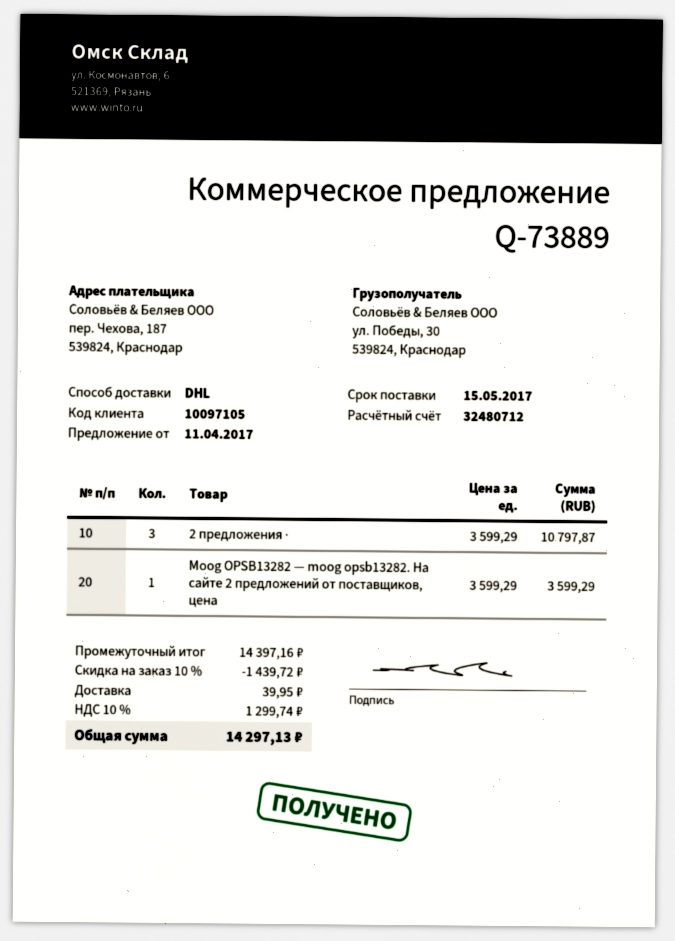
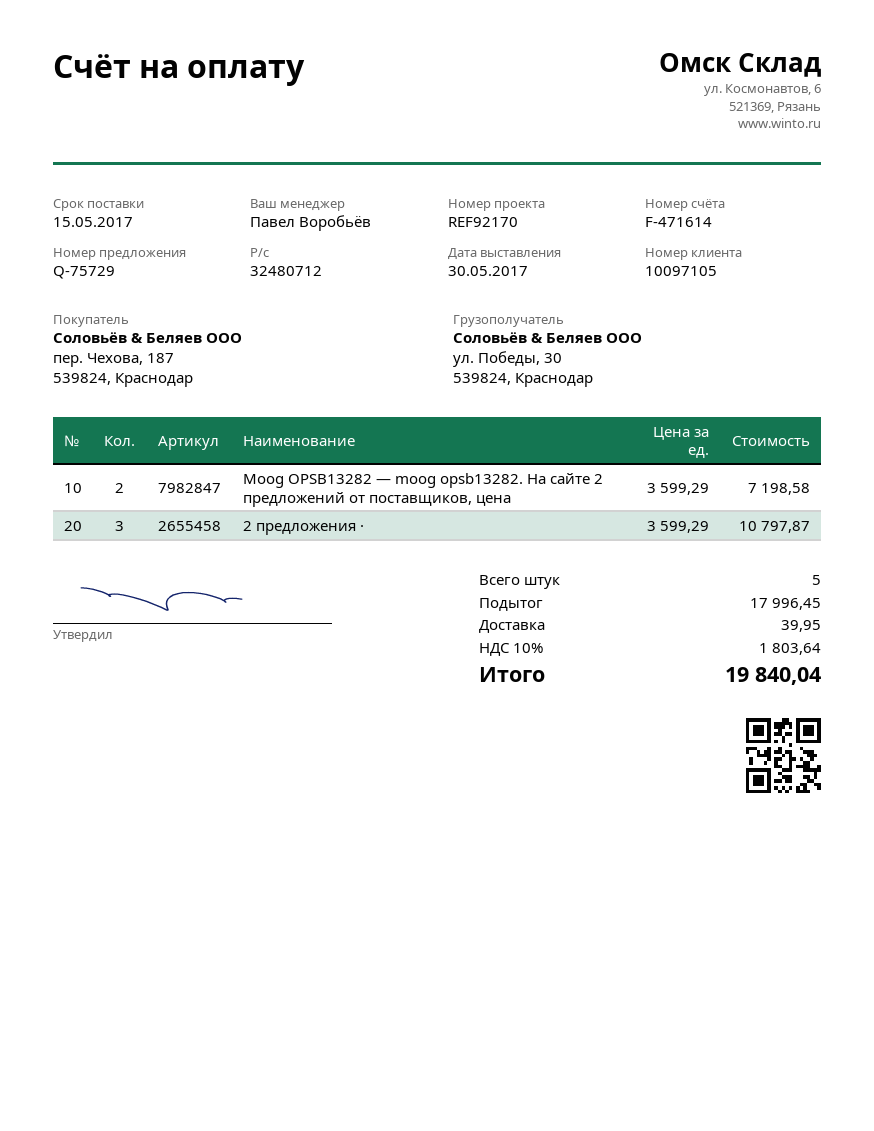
quote number: Q-73889 -> Q-75729
Moog OPSB13282 — moog opsb13282. На сайте 2 предложений от поставщиков, цена: 1 x 3599.29 = 3599.29 -> 2 x 3599.29 = 7198.58
subtotal: 14397.16 -> 17996.45
discount: 10% = 1439.72 -> none
tax: 10% = 1299.74 -> 10% = 1803.64
total: 14297.13 -> 19840.04

